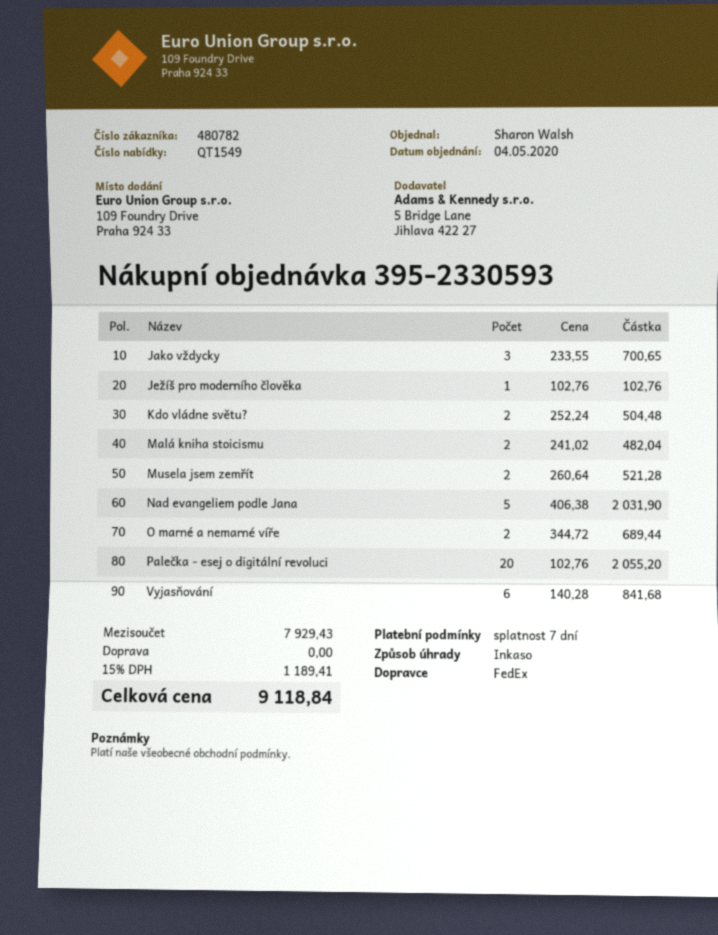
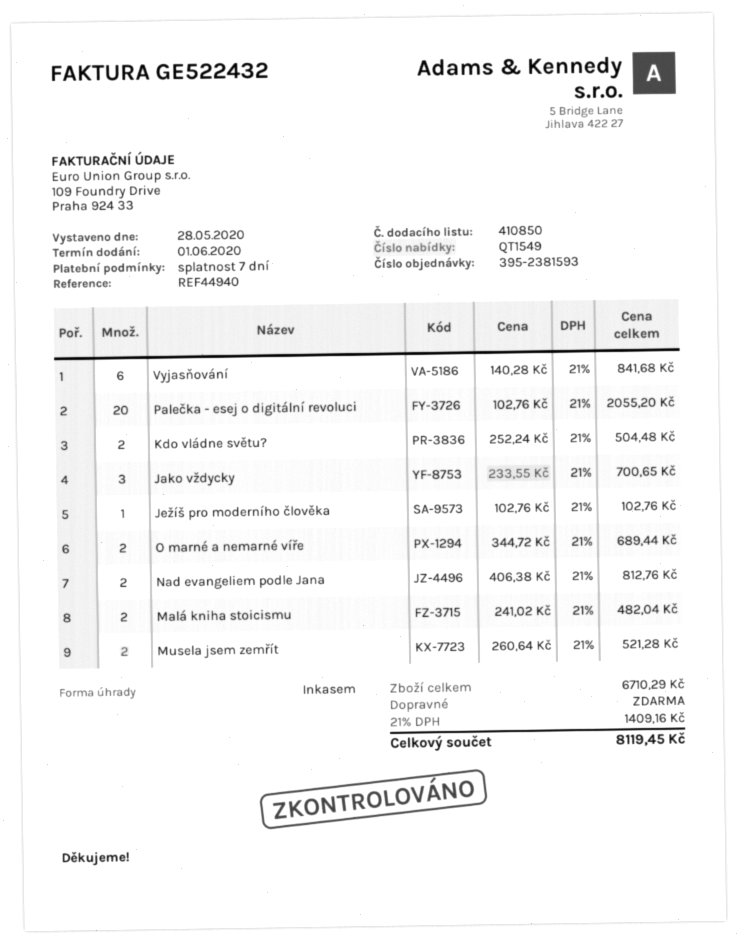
order number: 395-2330593 -> 395-2381593
Nad evangeliem podle Jana: 5 x 406.38 = 2031.90 -> 2 x 406.38 = 812.76
subtotal: 7929.43 -> 6710.29
tax: 15% = 1189.41 -> 21% = 1409.16
total: 9118.84 -> 8119.45

